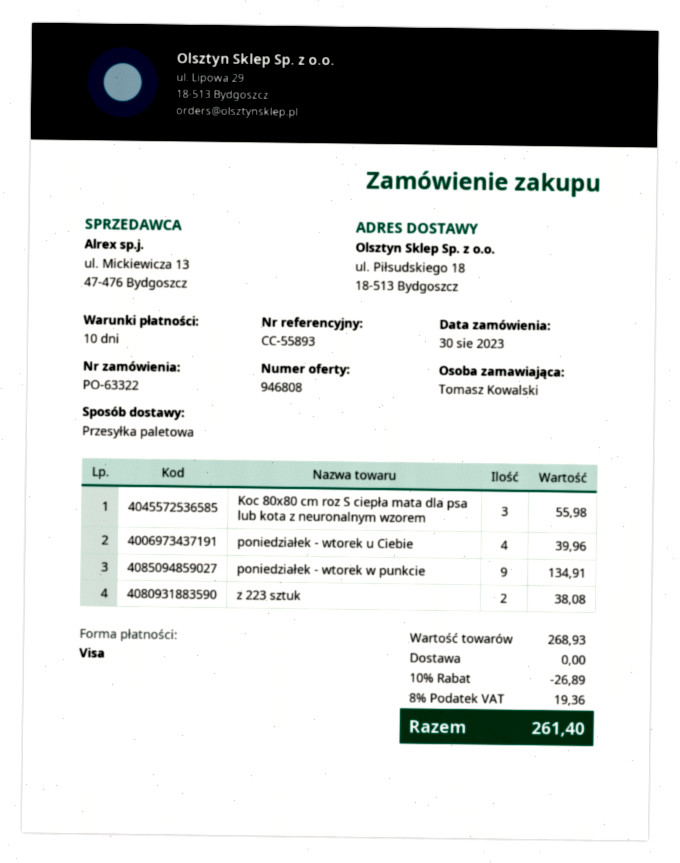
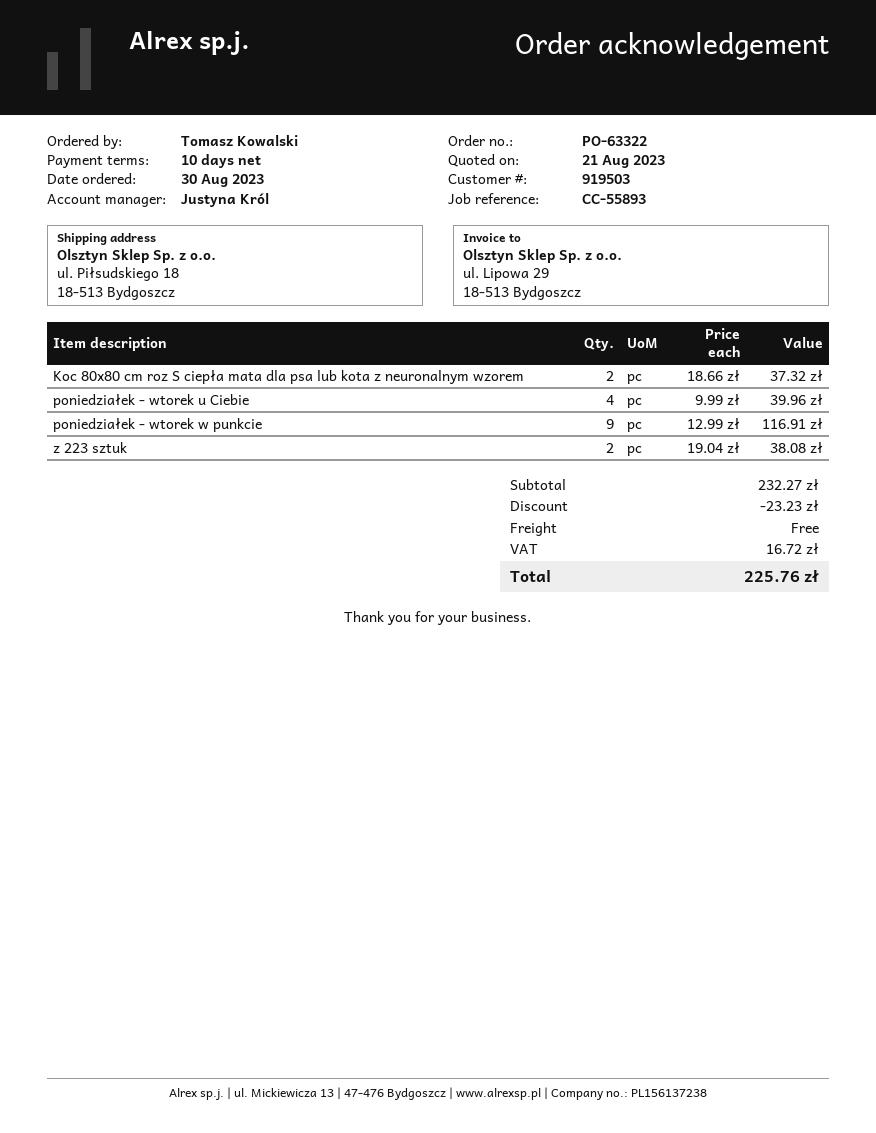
Koc 80x80 cm roz S ciepła mata dla psa lub kota z neuronalnym wzorem: 3 for 55.98 -> 2 for 37.32
poniedziałek - wtorek w punkcie: 9 for 134.91 -> 9 for 116.91
subtotal: 268.93 -> 232.27
discount: 26.89 -> 23.23
tax: 19.36 -> 16.72
total: 261.40 -> 225.76

